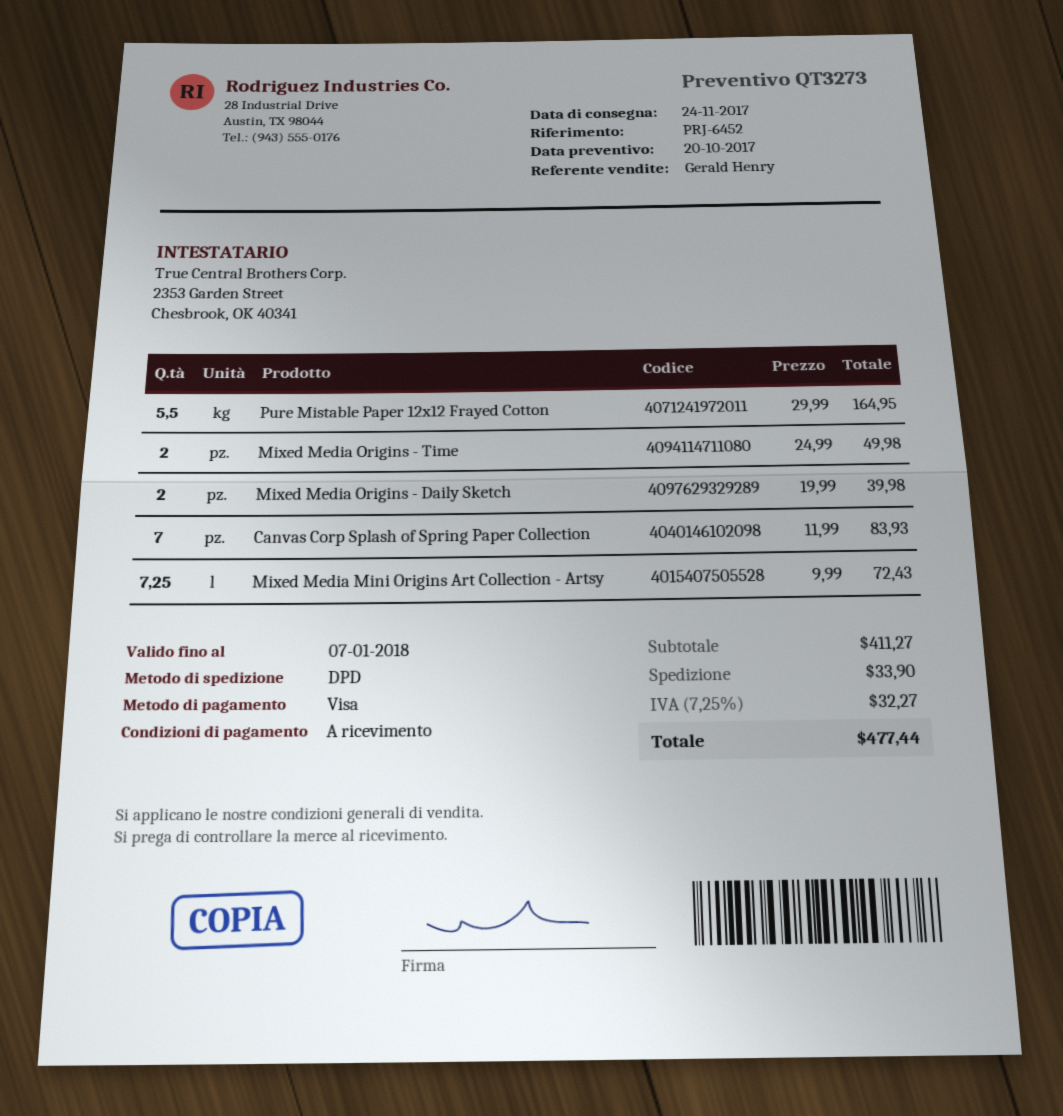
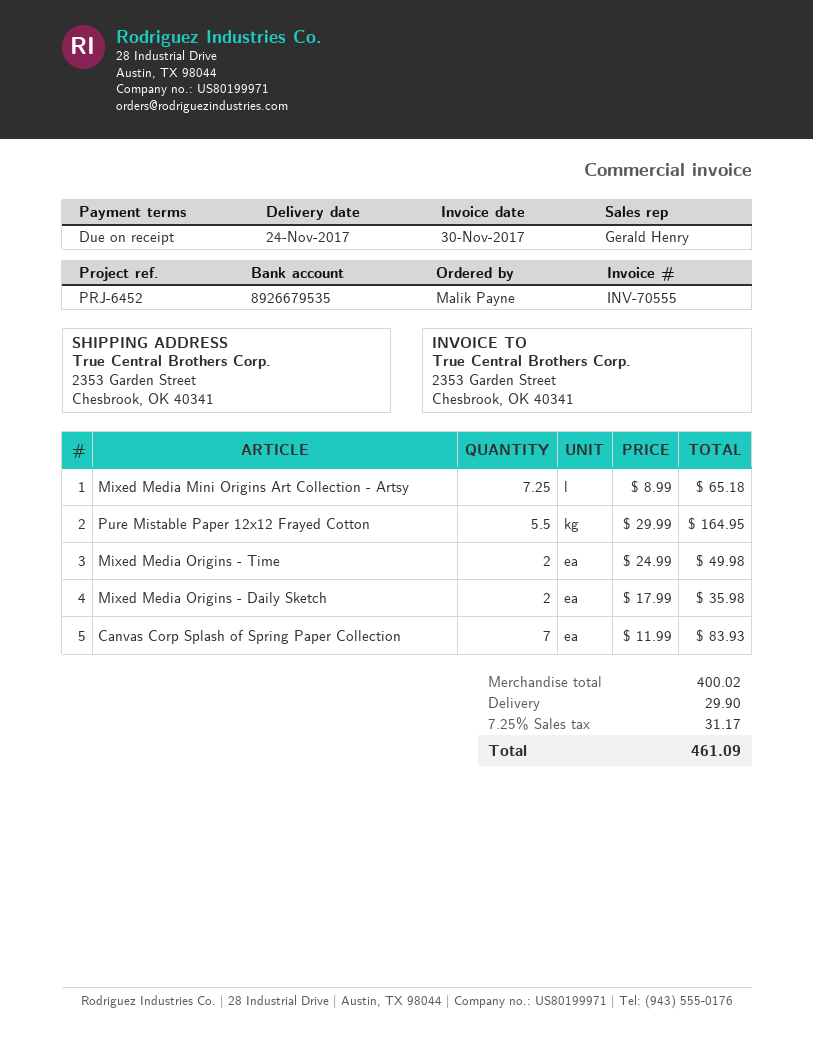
Mixed Media Origins - Daily Sketch: 2 x 19.99 = 39.98 -> 2 x 17.99 = 35.98
Mixed Media Mini Origins Art Collection - Artsy: 7.25 x 9.99 = 72.43 -> 7.25 x 8.99 = 65.18
subtotal: 411.27 -> 400.02
shipping: 33.90 -> 29.90
tax: 7.25% = 32.27 -> 7.25% = 31.17
total: 477.44 -> 461.09

